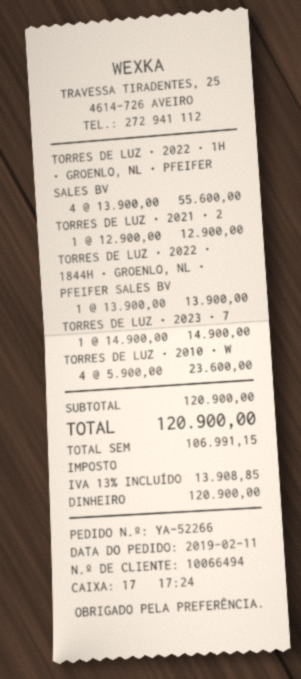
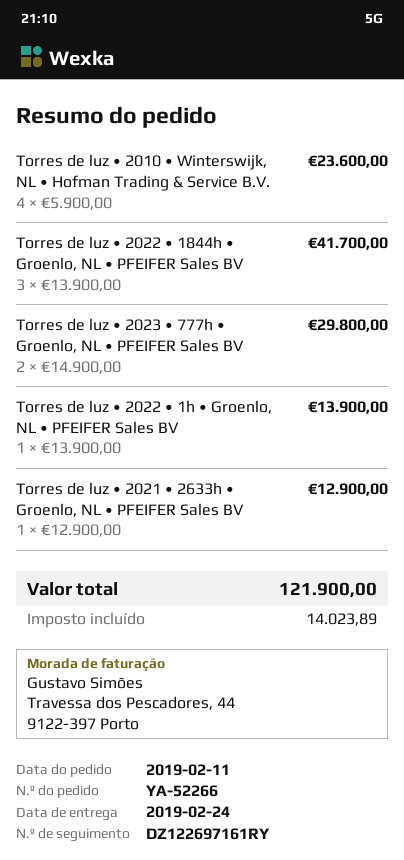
TORRES DE LUZ • 2022 • 1H • GROENLO, NL • PFEIFER SALES BV: 4 x 13900.00 = 55600.00 -> 1 x 13900.00 = 13900.00
TORRES DE LUZ • 2022 • 1844H • GROENLO, NL • PFEIFER SALES BV: 1 x 13900.00 = 13900.00 -> 3 x 13900.00 = 41700.00
TORRES DE LUZ • 2023 • 7: 1 x 14900.00 = 14900.00 -> 2 x 14900.00 = 29800.00
tax: 13908.85 -> 14023.89
total: 120900.00 -> 121900.00

